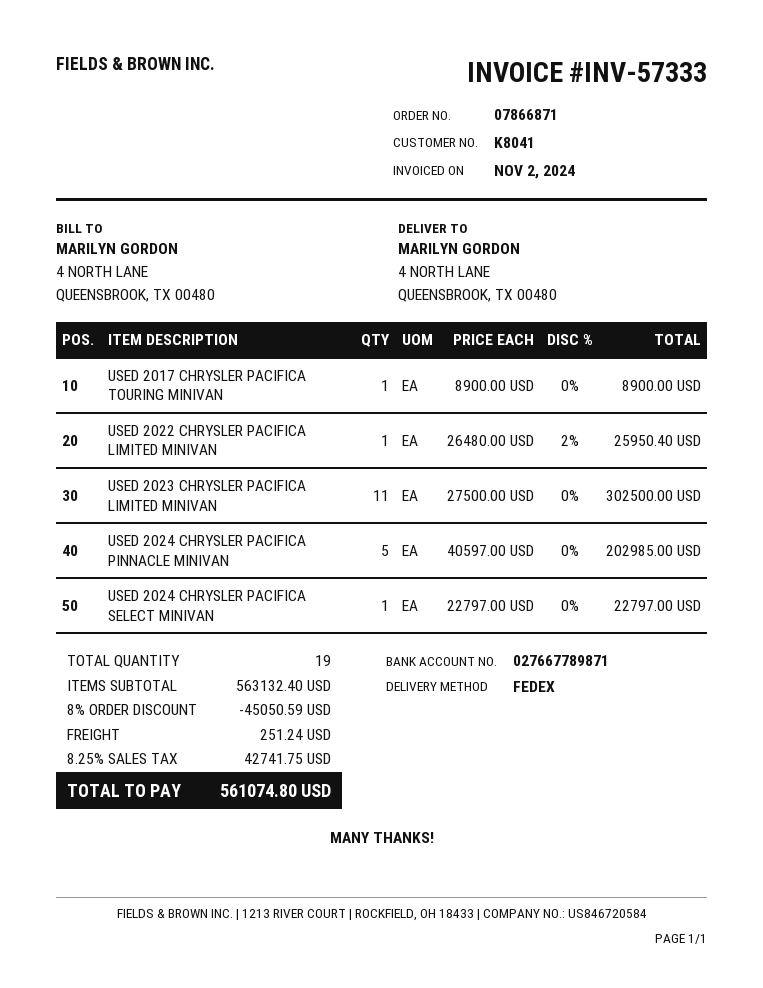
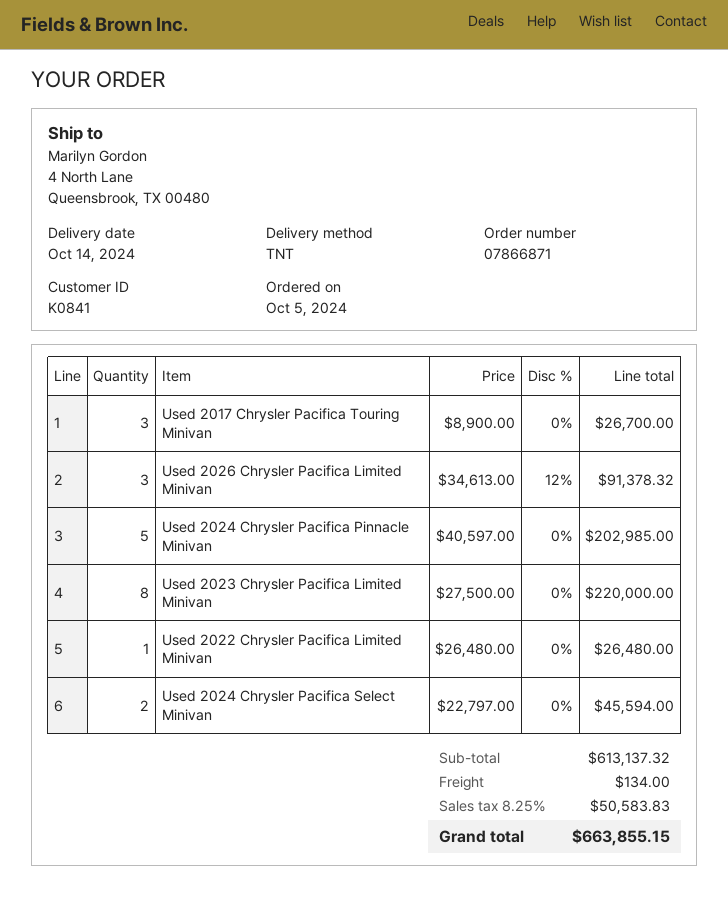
customer number: K8041 -> K0841
shipping method: FedEx -> TNT
USED 2017 CHRYSLER PACIFICA TOURING MINIVAN: 1 x 8900.00 = 8900.00 -> 3 x 8900.00 = 26700.00
USED 2022 CHRYSLER PACIFICA LIMITED MINIVAN: 1 x 26480.00 - 2% = 25950.40 -> 1 x 26480.00 = 26480.00
USED 2023 CHRYSLER PACIFICA LIMITED MINIVAN: 11 x 27500.00 = 302500.00 -> 8 x 27500.00 = 220000.00
USED 2024 CHRYSLER PACIFICA SELECT MINIVAN: 1 x 22797.00 = 22797.00 -> 2 x 22797.00 = 45594.00
Used 2026 Chrysler Pacifica Limited Minivan: none -> 3 x 34613.00 - 12% = 91378.32
subtotal: 563132.40 -> 613137.32
discount: 8% = 45050.59 -> none
shipping: 251.24 -> 134.00
tax: 8.25% = 42741.75 -> 8.25% = 50583.83
total: 561074.80 -> 663855.15

